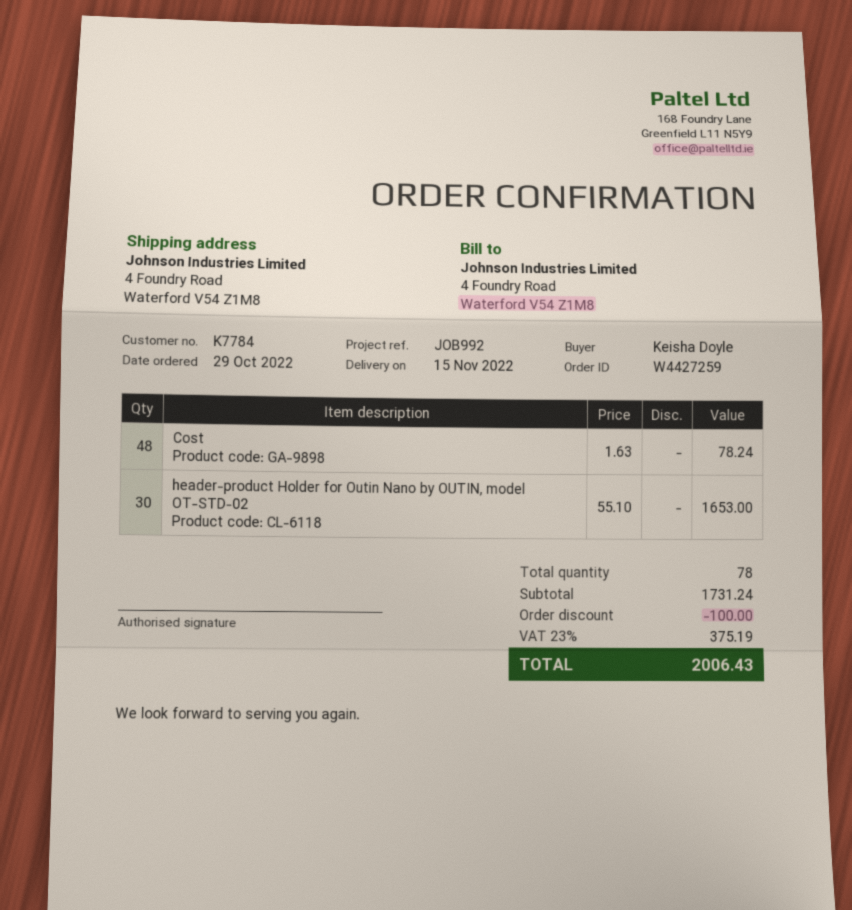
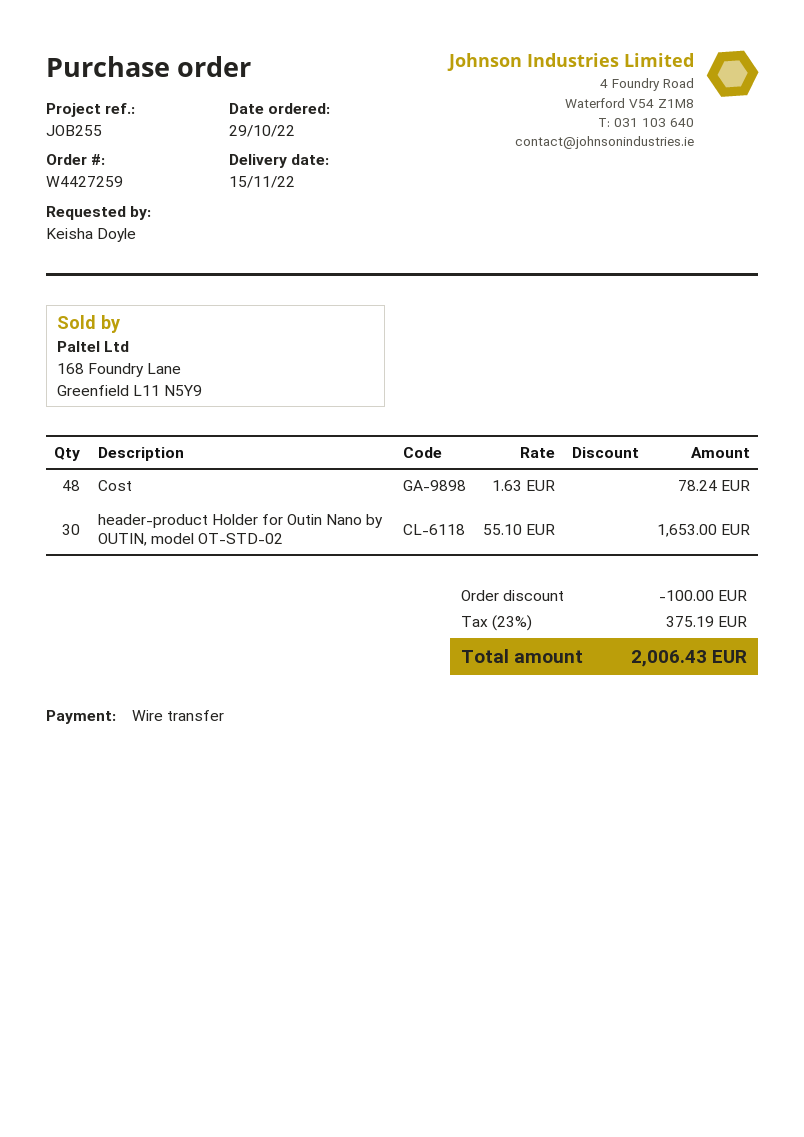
reference: JOB992 -> JOB255

